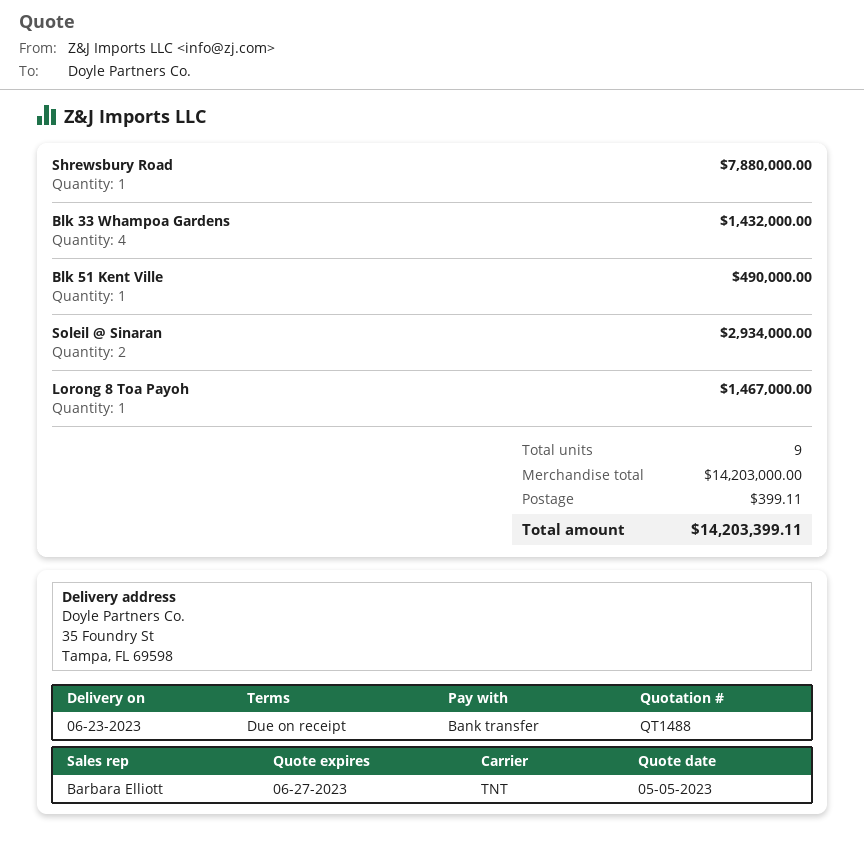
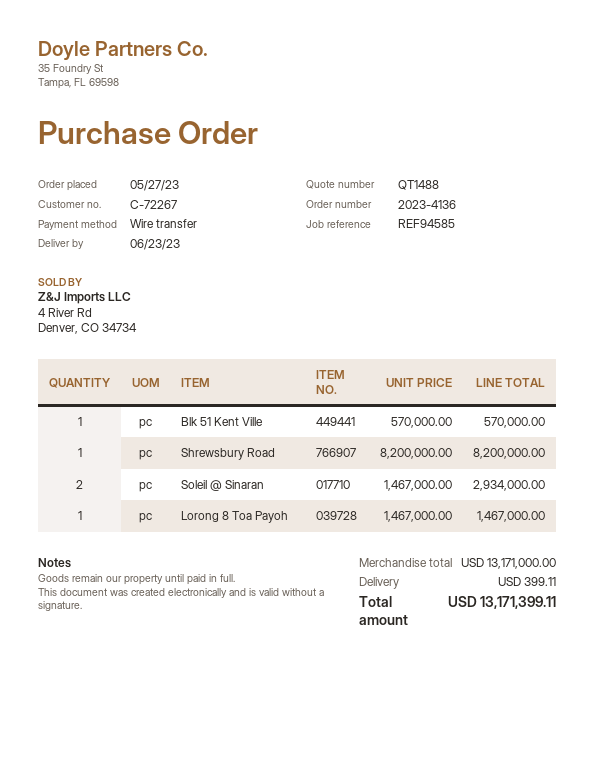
Shrewsbury Road: 1 for 7880000.00 -> 1 for 8200000.00
Blk 33 Whampoa Gardens: 4 for 1432000.00 -> none
Blk 51 Kent Ville: 1 for 490000.00 -> 1 for 570000.00
subtotal: 14203000.00 -> 13171000.00
total: 14203399.11 -> 13171399.11

